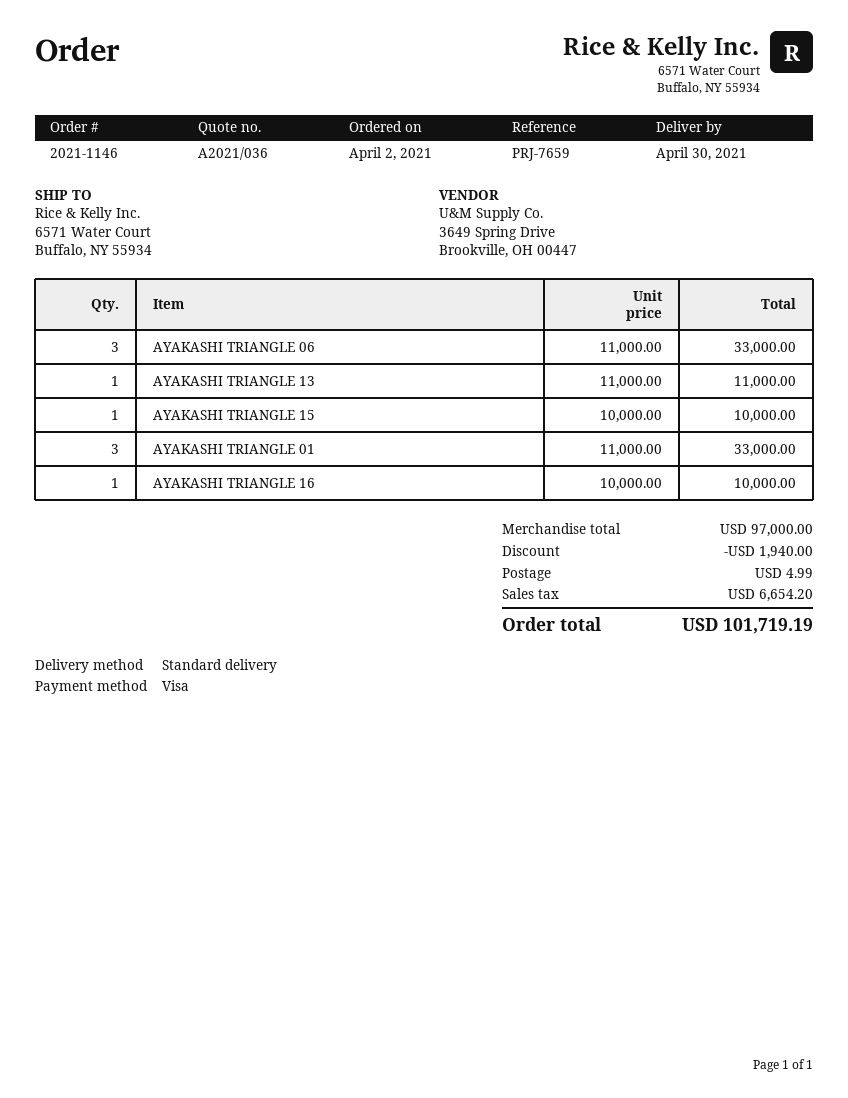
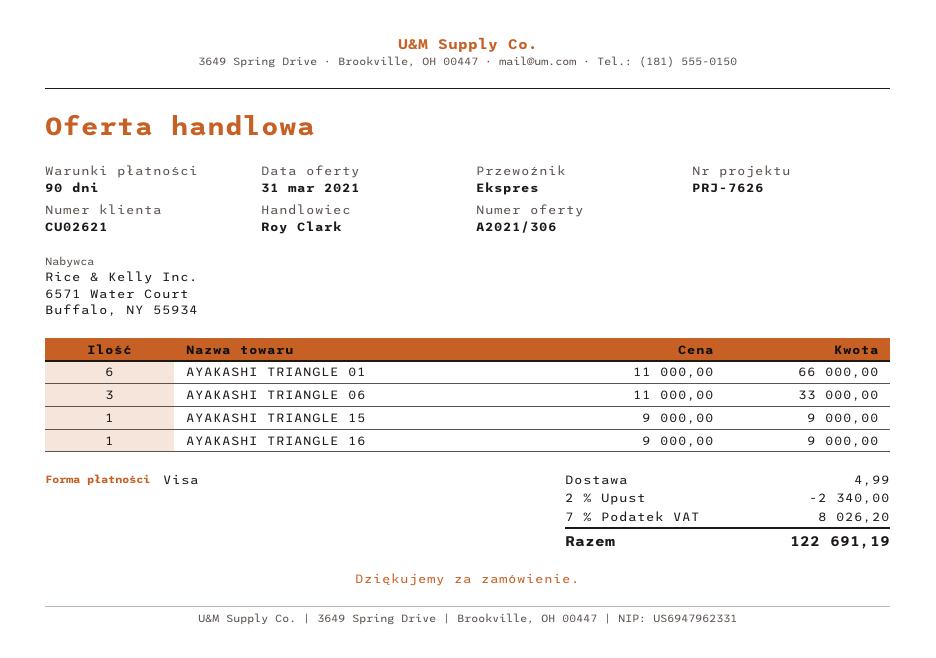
quote number: A2021/036 -> A2021/306
reference: PRJ-7659 -> PRJ-7626
shipping method: standard -> express
AYAKASHI TRIANGLE 13: 1 x 11000.00 = 11000.00 -> none
AYAKASHI TRIANGLE 15: 1 x 10000.00 = 10000.00 -> 1 x 9000.00 = 9000.00
AYAKASHI TRIANGLE 01: 3 x 11000.00 = 33000.00 -> 6 x 11000.00 = 66000.00
AYAKASHI TRIANGLE 16: 1 x 10000.00 = 10000.00 -> 1 x 9000.00 = 9000.00
discount: 1940.00 -> 2340.00
tax: 6654.20 -> 8026.20
total: 101719.19 -> 122691.19

